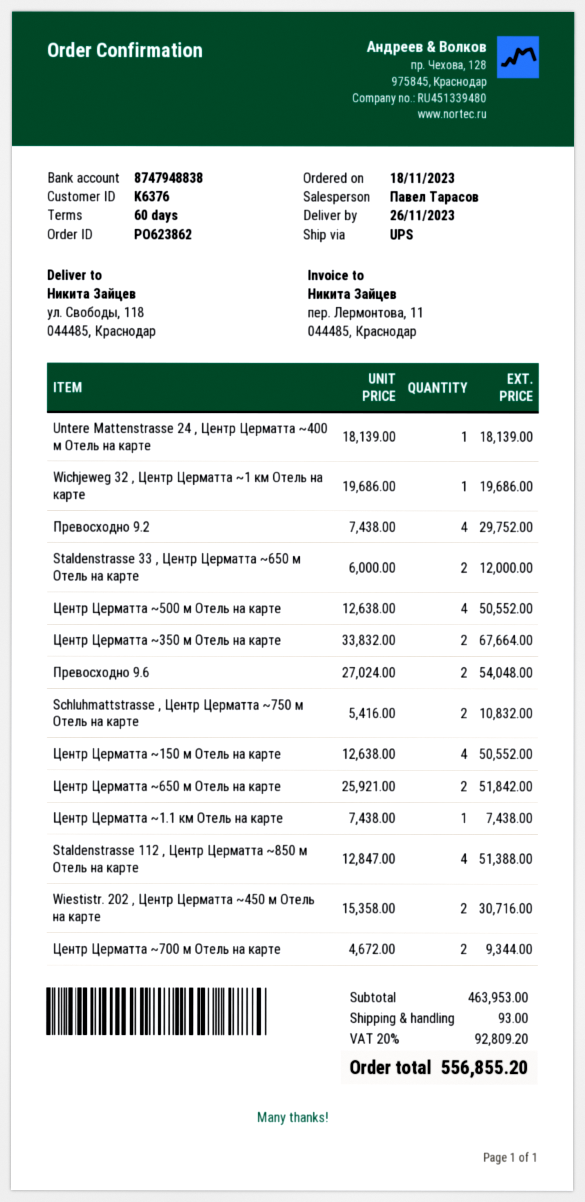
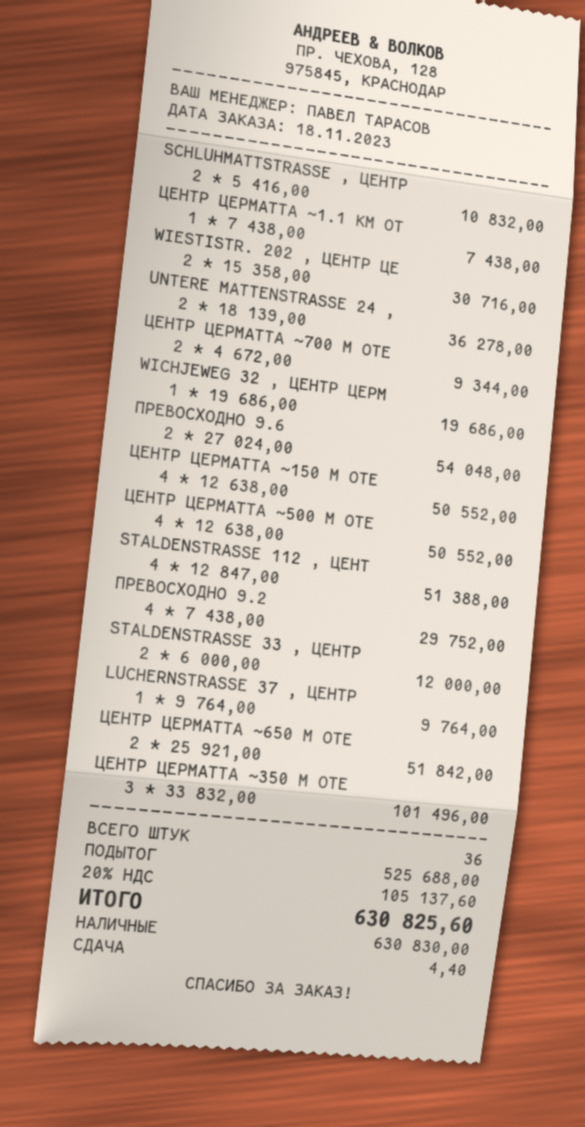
Untere Mattenstrasse 24 , Центр Церматта ~400 м Отель на карте: 1 x 18139.00 = 18139.00 -> 2 x 18139.00 = 36278.00
Центр Церматта ~350 м Отель на карте: 2 x 33832.00 = 67664.00 -> 3 x 33832.00 = 101496.00
LUCHERNSTRASSE 37 , ЦЕНТР: none -> 1 x 9764.00 = 9764.00
subtotal: 463953.00 -> 525688.00
shipping: 93.00 -> none
tax: 20% = 92809.20 -> 20% = 105137.60
total: 556855.20 -> 630825.60

